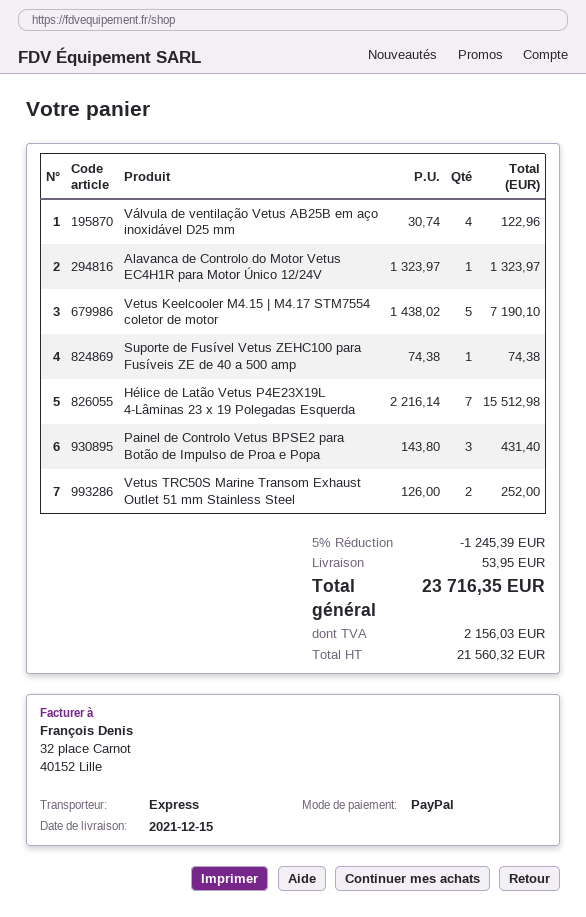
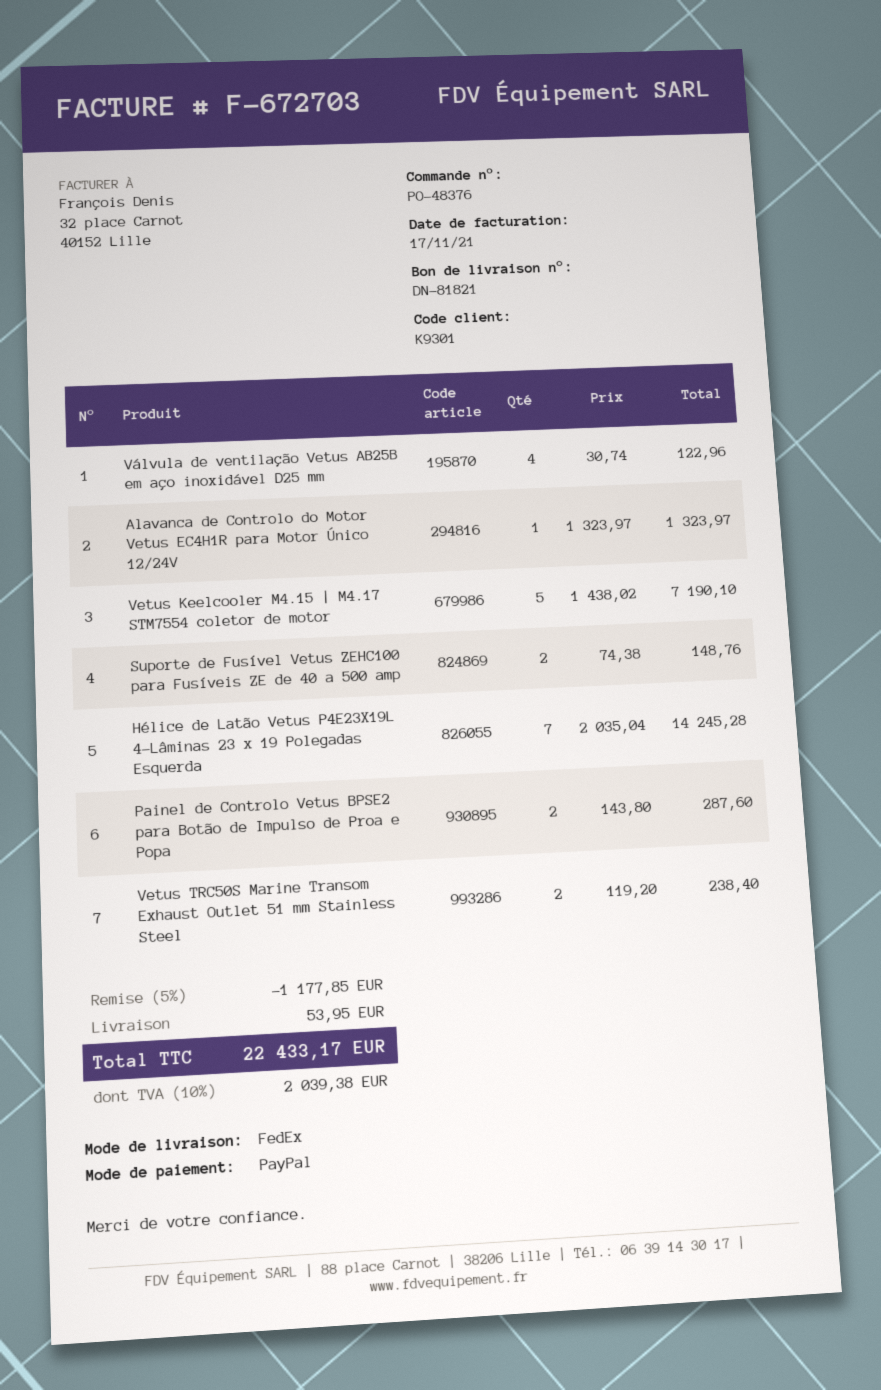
shipping method: express -> FedEx
Suporte de Fusível Vetus ZEHC100 para Fusíveis ZE de 40 a 500 amp: 1 x 74.38 = 74.38 -> 2 x 74.38 = 148.76
Hélice de Latão Vetus P4E23X19L 4-Lâminas 23 x 19 Polegadas Esquerda: 7 x 2216.14 = 15512.98 -> 7 x 2035.04 = 14245.28
Painel de Controlo Vetus BPSE2 para Botão de Impulso de Proa e Popa: 3 x 143.80 = 431.40 -> 2 x 143.80 = 287.60
Vetus TRC50S Marine Transom Exhaust Outlet 51 mm Stainless Steel: 2 x 126.00 = 252.00 -> 2 x 119.20 = 238.40
discount: 5% = 1245.39 -> 5% = 1177.85
tax: 2156.03 -> 2039.38
total: 23716.35 -> 22433.17

